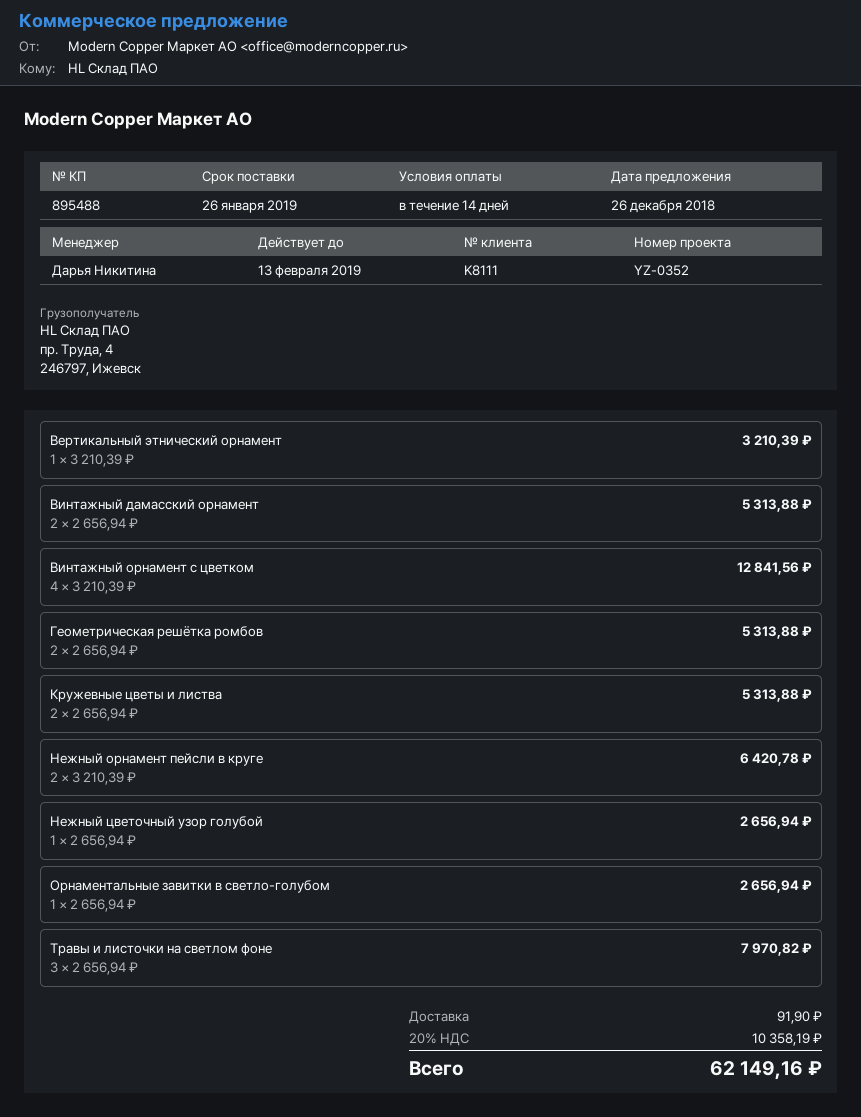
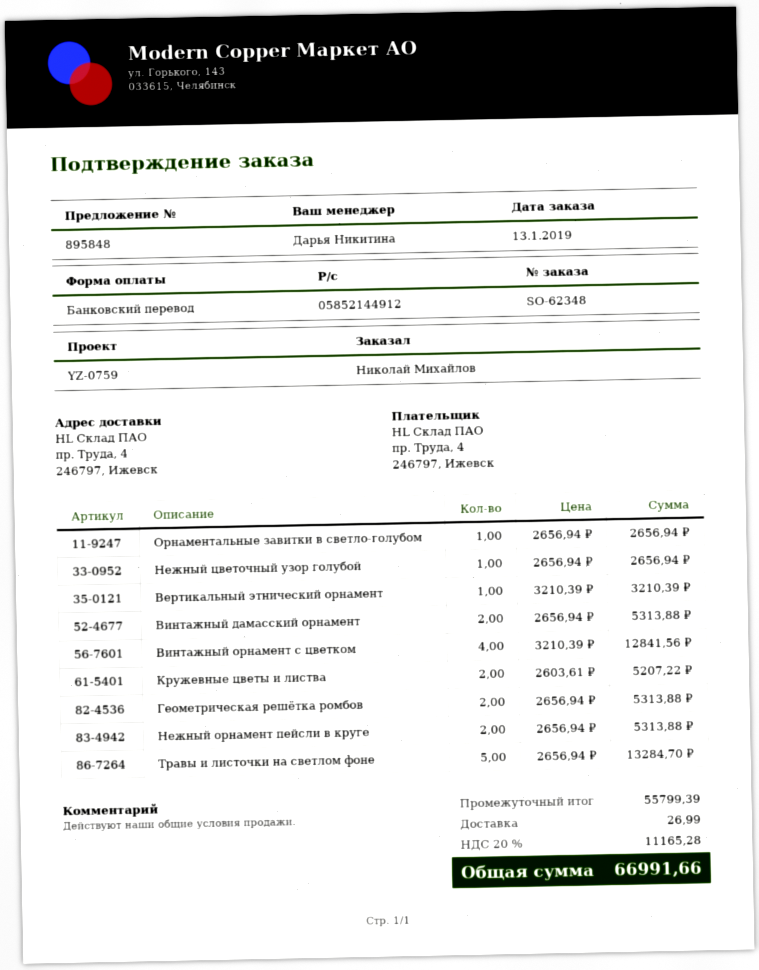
quote number: 895488 -> 895848
reference: YZ-0352 -> YZ-0759
Кружевные цветы и листва: 2 x 2656.94 = 5313.88 -> 2 x 2603.61 = 5207.22
Нежный орнамент пейсли в круге: 2 x 3210.39 = 6420.78 -> 2 x 2656.94 = 5313.88
Травы и листочки на светлом фоне: 3 x 2656.94 = 7970.82 -> 5 x 2656.94 = 13284.70
shipping: 91.90 -> 26.99
tax: 20% = 10358.19 -> 20% = 11165.28
total: 62149.16 -> 66991.66

